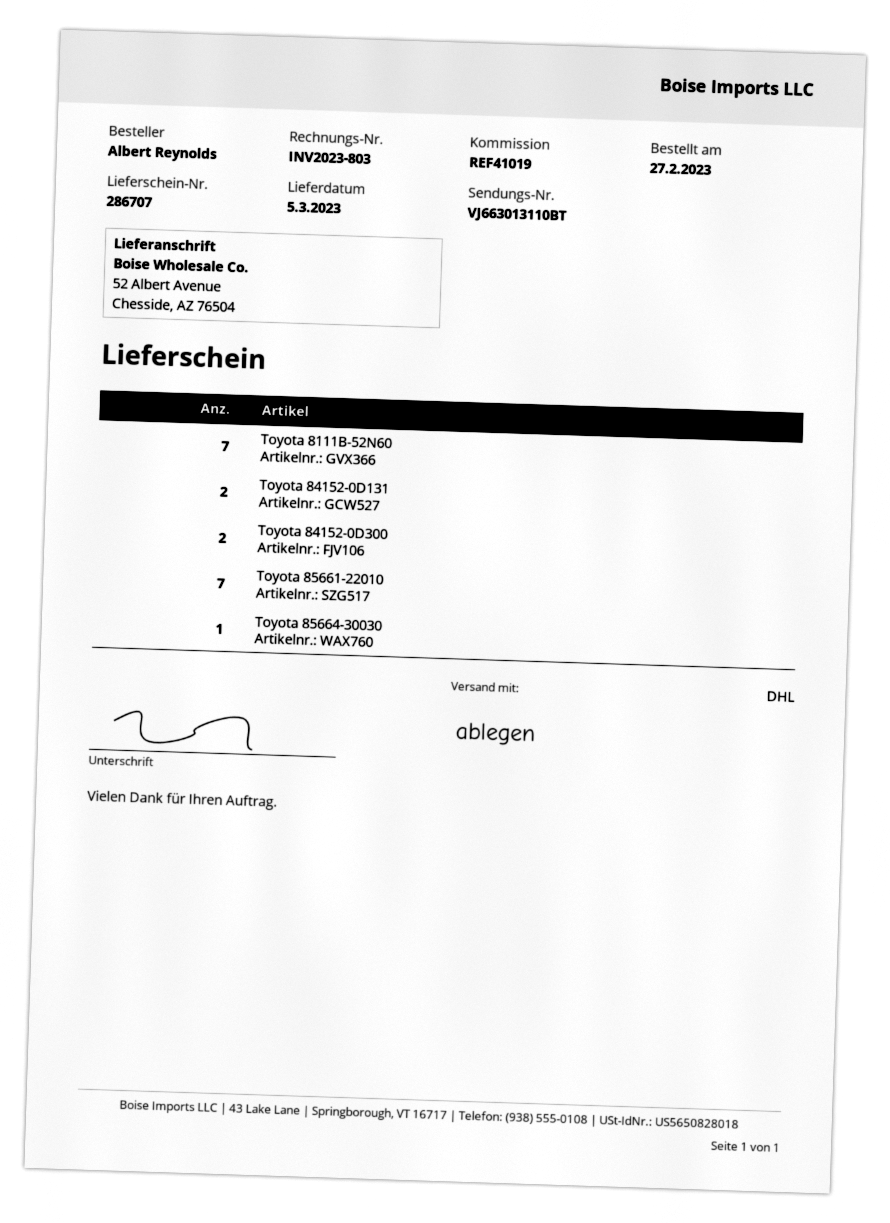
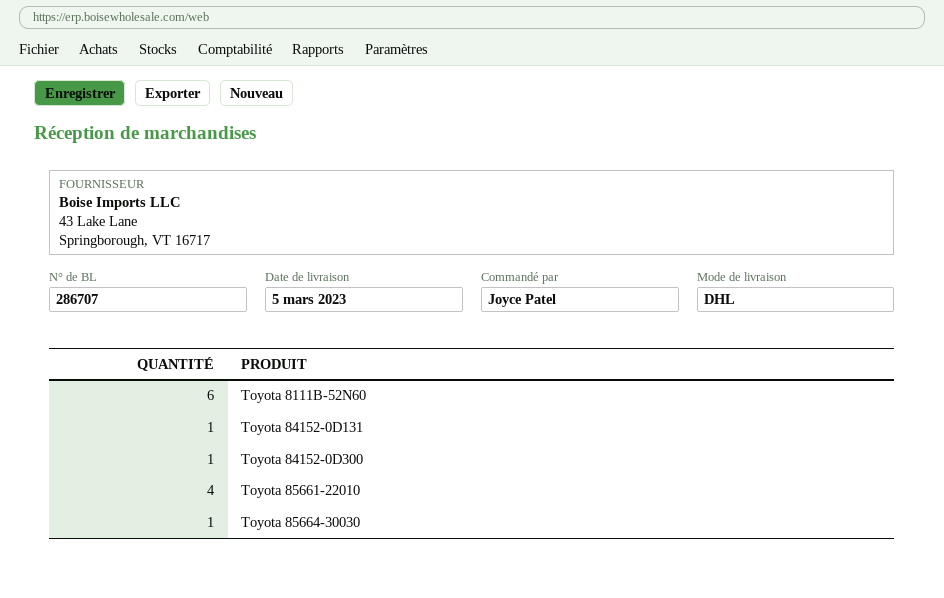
ordered by: Albert Reynolds -> Joyce Patel
Toyota 8111B-52N60: 7 -> 6
Toyota 84152-0D131: 2 -> 1
Toyota 84152-0D300: 2 -> 1
Toyota 85661-22010: 7 -> 4

